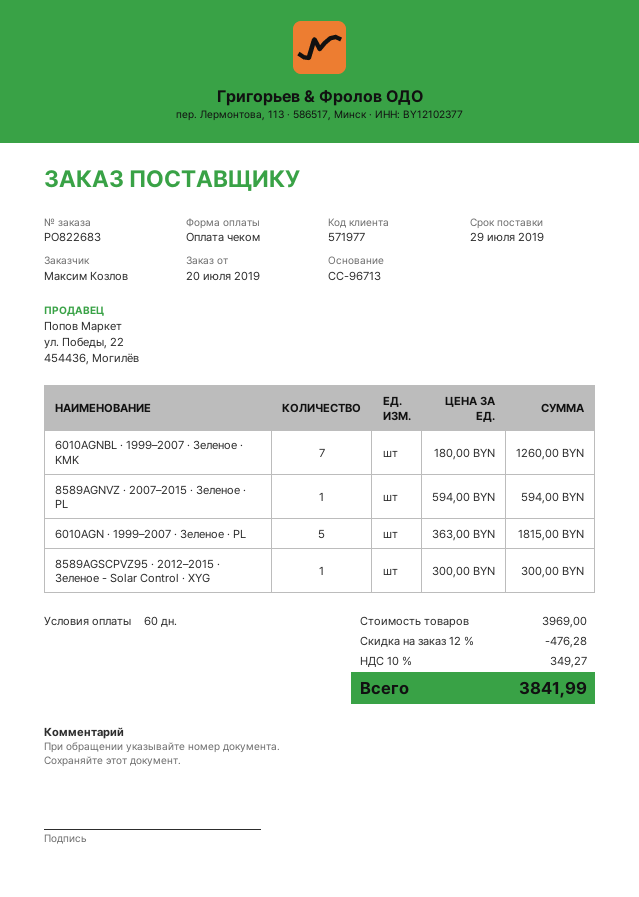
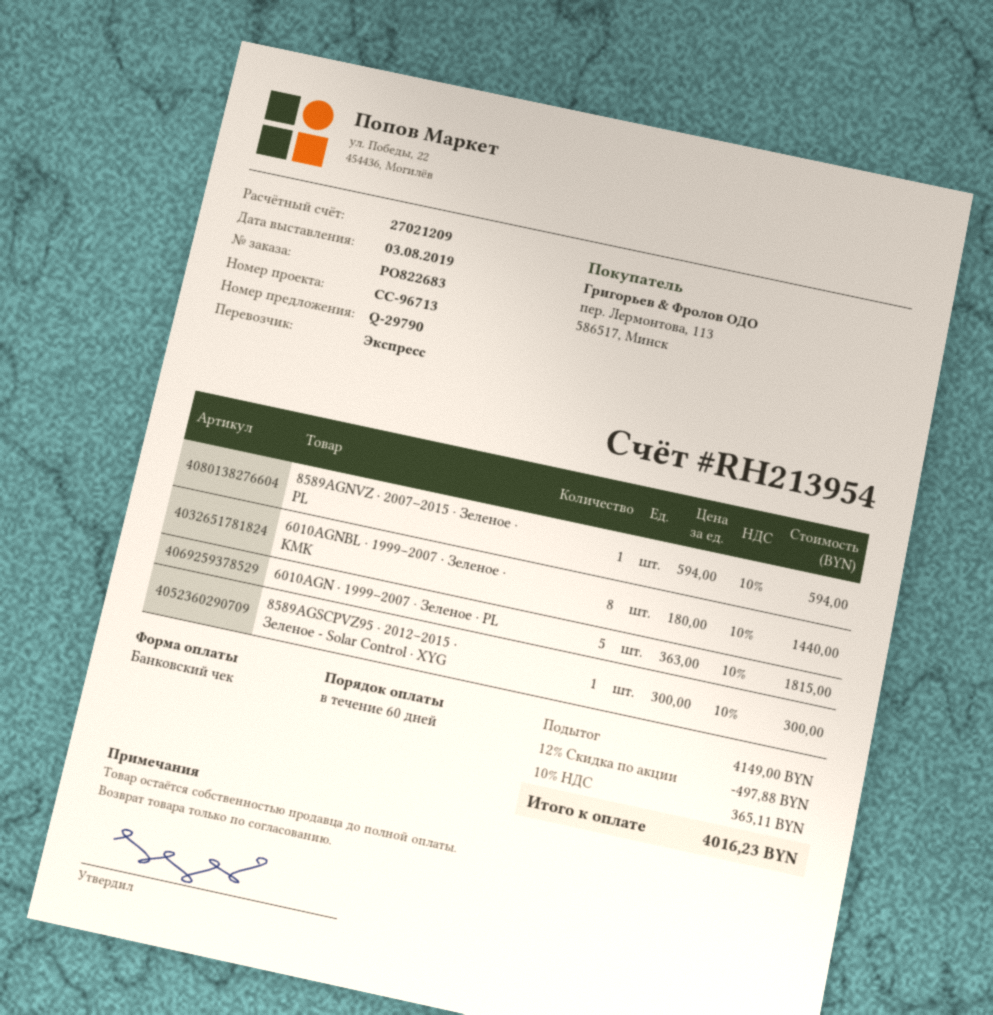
6010AGNBL · 1999–2007 · Зеленое · KMK: 7 x 180.00 = 1260.00 -> 8 x 180.00 = 1440.00
subtotal: 3969.00 -> 4149.00
discount: 12% = 476.28 -> 12% = 497.88
tax: 10% = 349.27 -> 10% = 365.11
total: 3841.99 -> 4016.23

